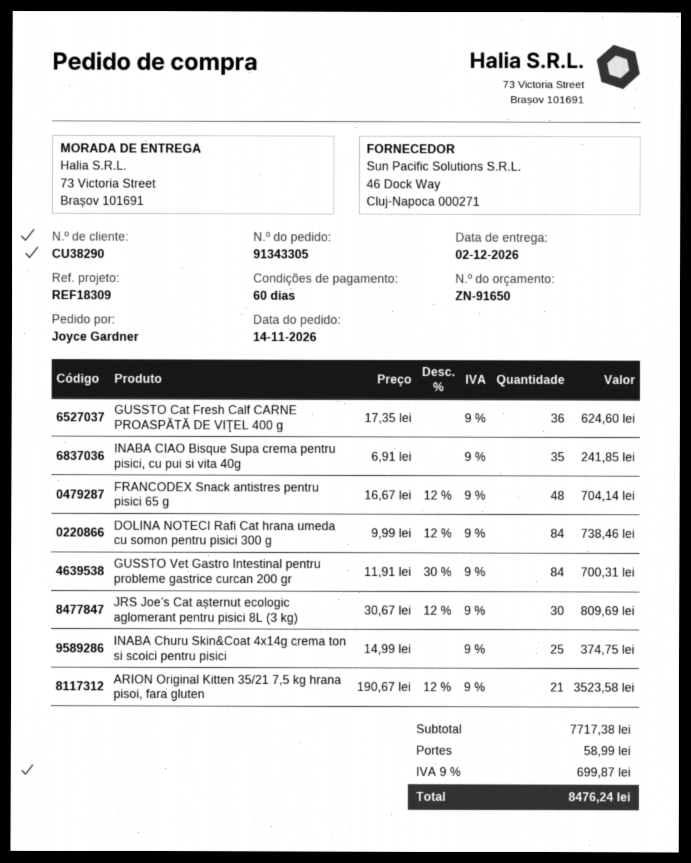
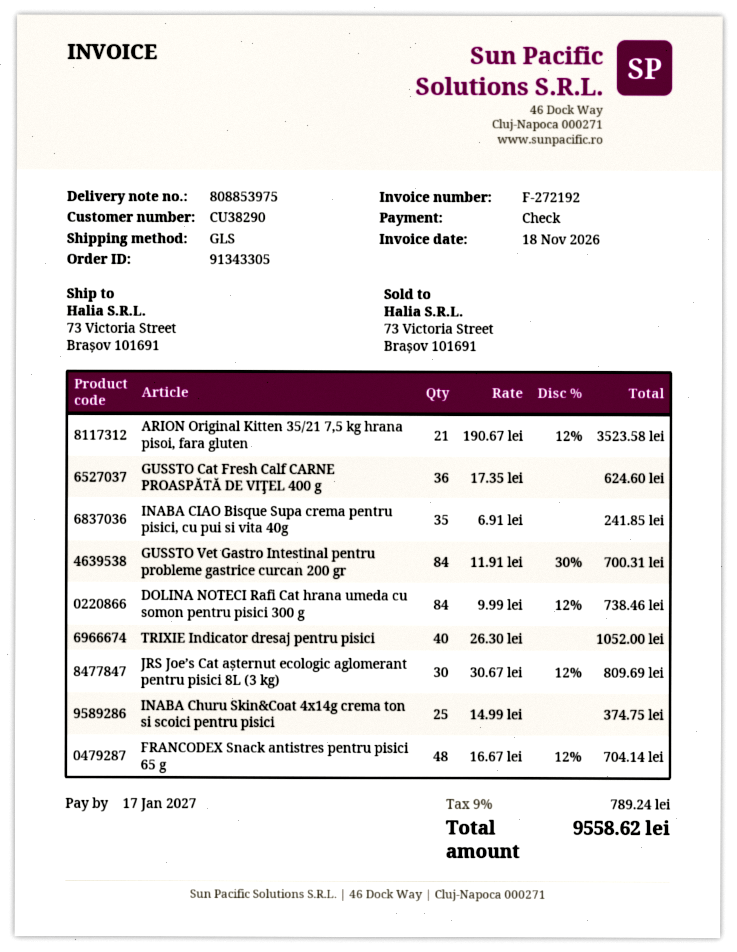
TRIXIE Indicator dresaj pentru pisici: none -> 40 x 26.30 = 1052.00
shipping: 58.99 -> none
tax: 9% = 699.87 -> 9% = 789.24
total: 8476.24 -> 9558.62

